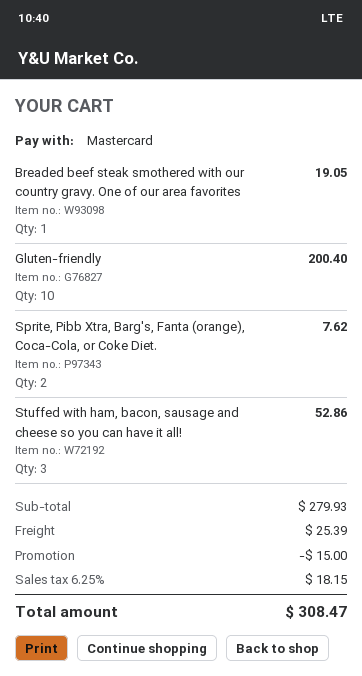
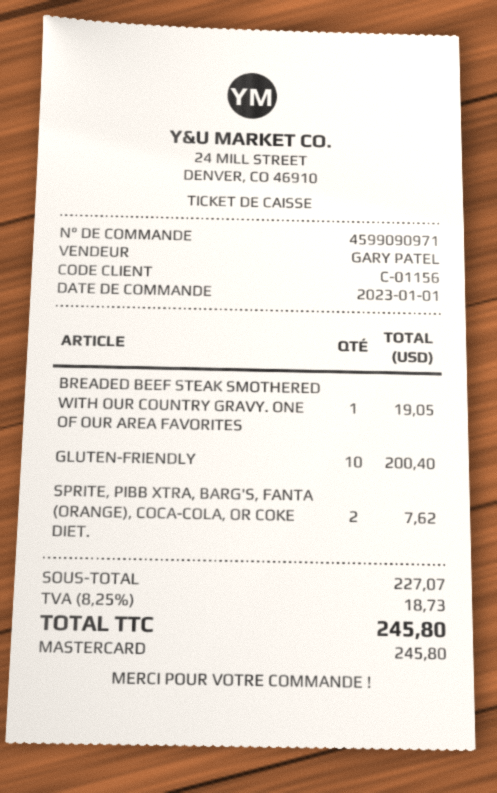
Stuffed with ham, bacon, sausage and cheese so you can have it all!: 3 for 52.86 -> none
subtotal: 279.93 -> 227.07
discount: 15.00 -> none
shipping: 25.39 -> none
tax: 6.25% = 18.15 -> 8.25% = 18.73
total: 308.47 -> 245.80

